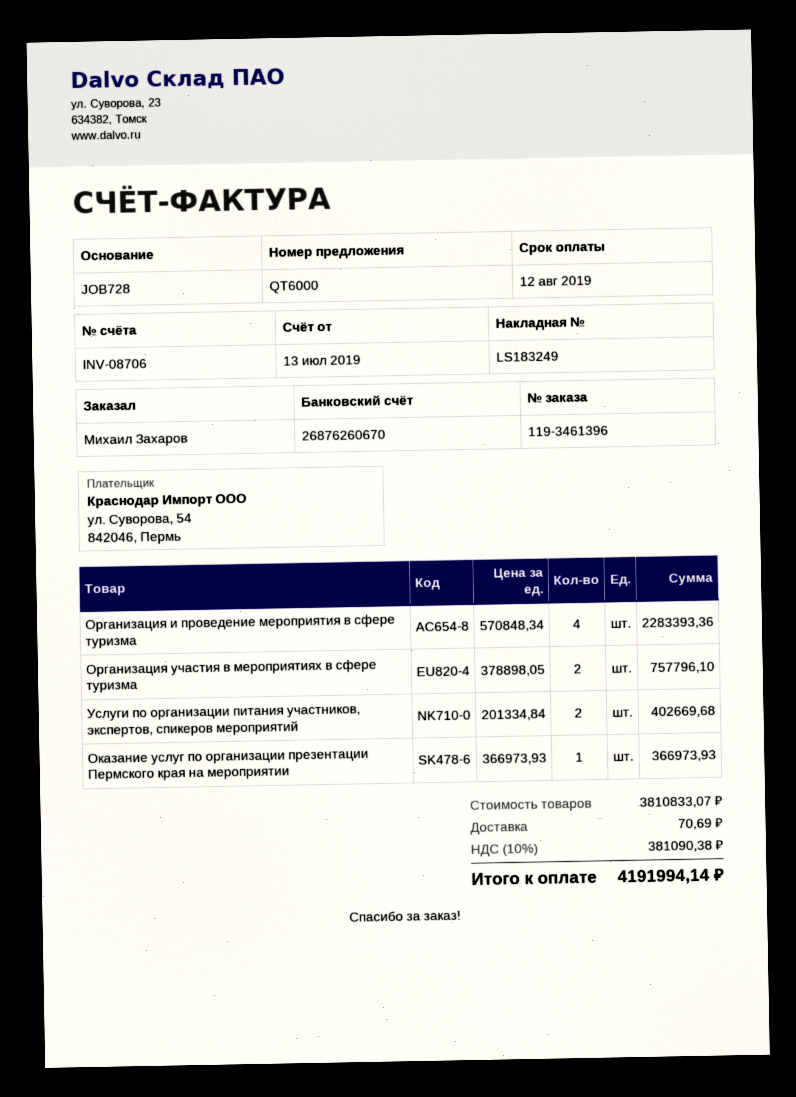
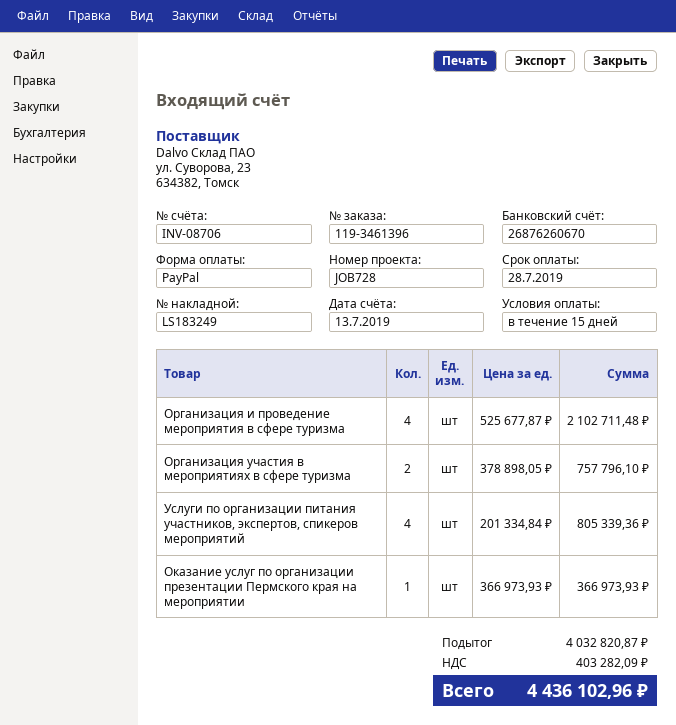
due date: 2019-08-12 -> 2019-07-28
Организация и проведение мероприятия в сфере туризма: 4 x 570848.34 = 2283393.36 -> 4 x 525677.87 = 2102711.48
Услуги по организации питания участников, экспертов, спикеров мероприятий: 2 x 201334.84 = 402669.68 -> 4 x 201334.84 = 805339.36
subtotal: 3810833.07 -> 4032820.87
shipping: 70.69 -> none
tax: 381090.38 -> 403282.09
total: 4191994.14 -> 4436102.96

